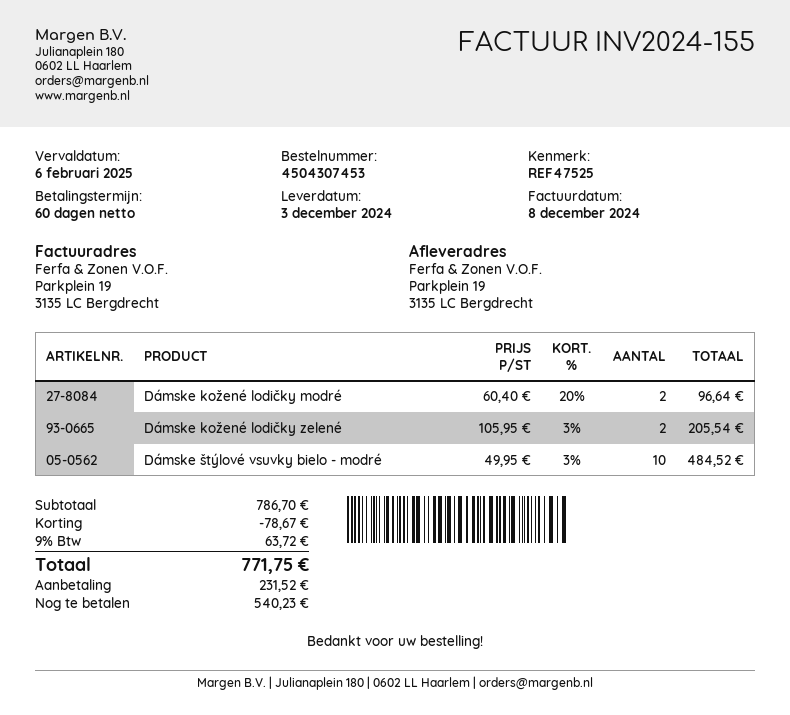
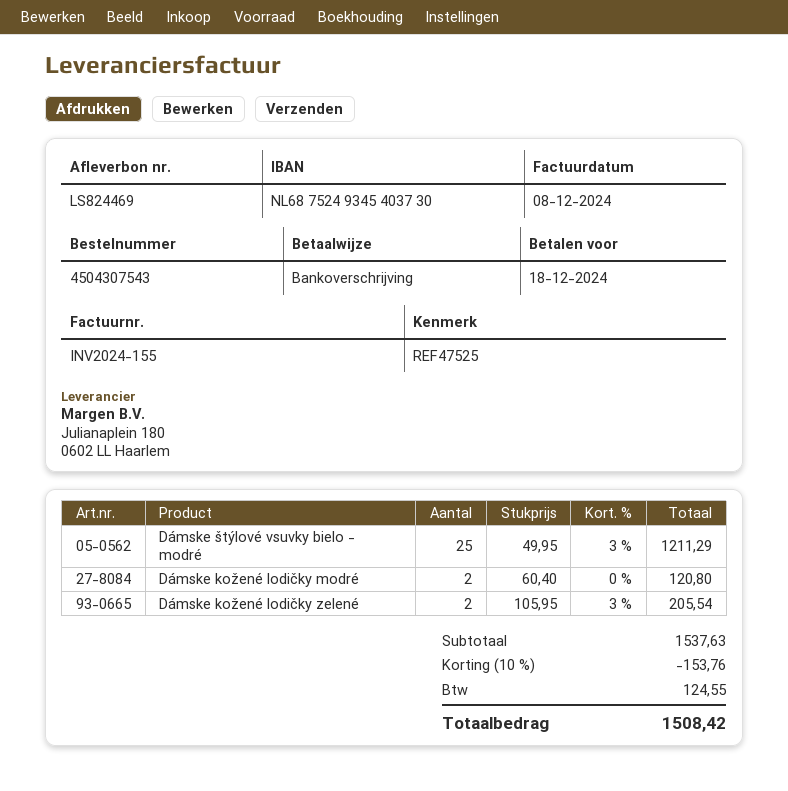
order number: 4504307453 -> 4504307543
due date: 2025-02-06 -> 2024-12-18
Dámske kožené lodičky modré: 2 x 60.40 - 20% = 96.64 -> 2 x 60.40 = 120.80
Dámske štýlové vsuvky bielo - modré: 10 x 49.95 - 3% = 484.52 -> 25 x 49.95 - 3% = 1211.29
subtotal: 786.70 -> 1537.63
discount: 78.67 -> 153.76
tax: 63.72 -> 124.55
total: 771.75 -> 1508.42

